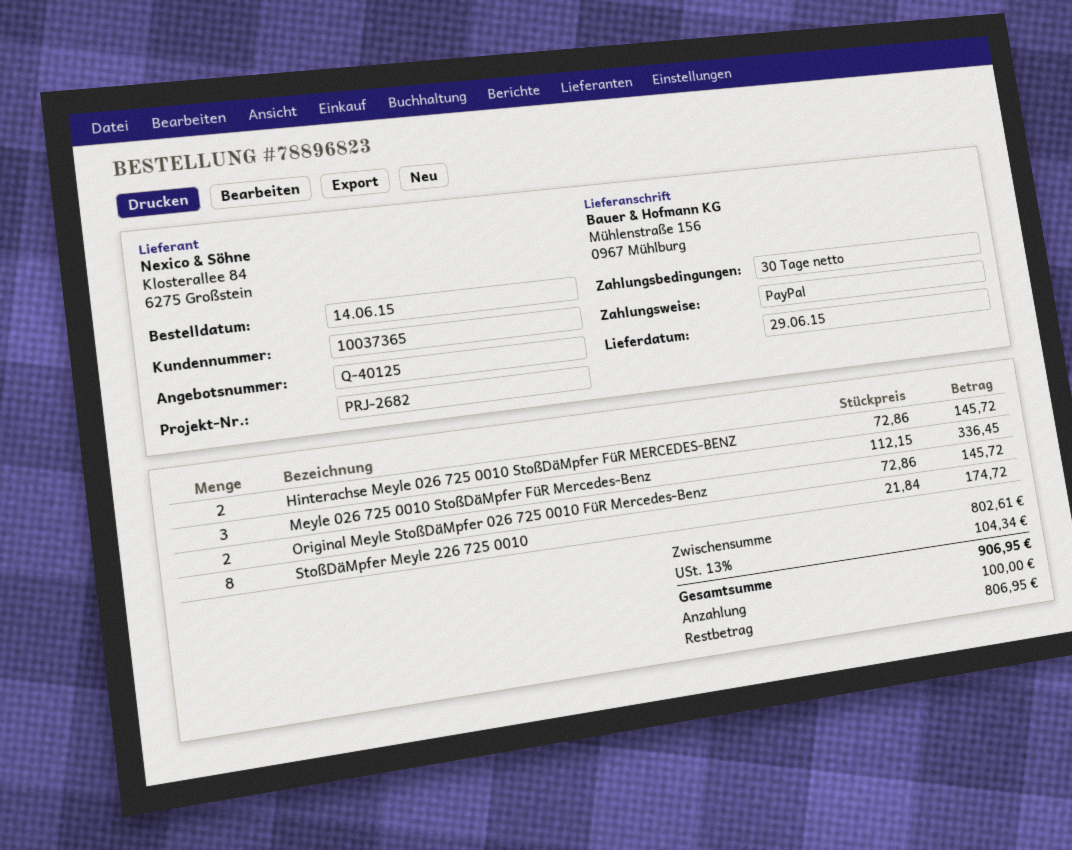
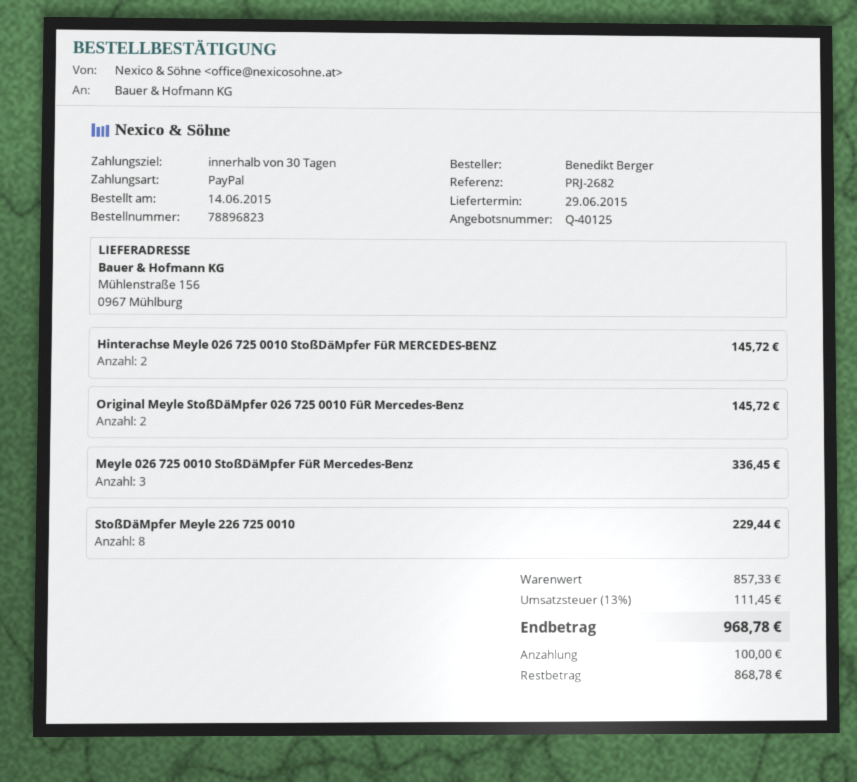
StoßDäMpfer Meyle 226 725 0010: 8 for 174.72 -> 8 for 229.44
subtotal: 802.61 -> 857.33
tax: 13% = 104.34 -> 13% = 111.45
total: 906.95 -> 968.78
balance: 806.95 -> 868.78

